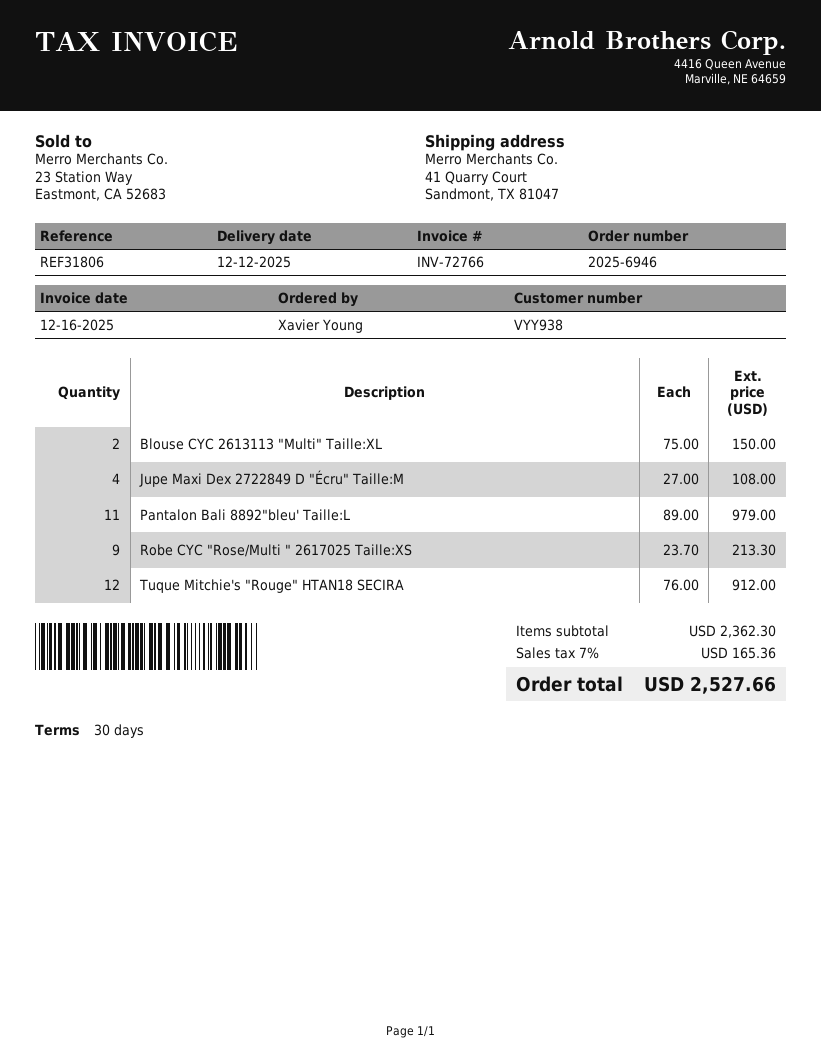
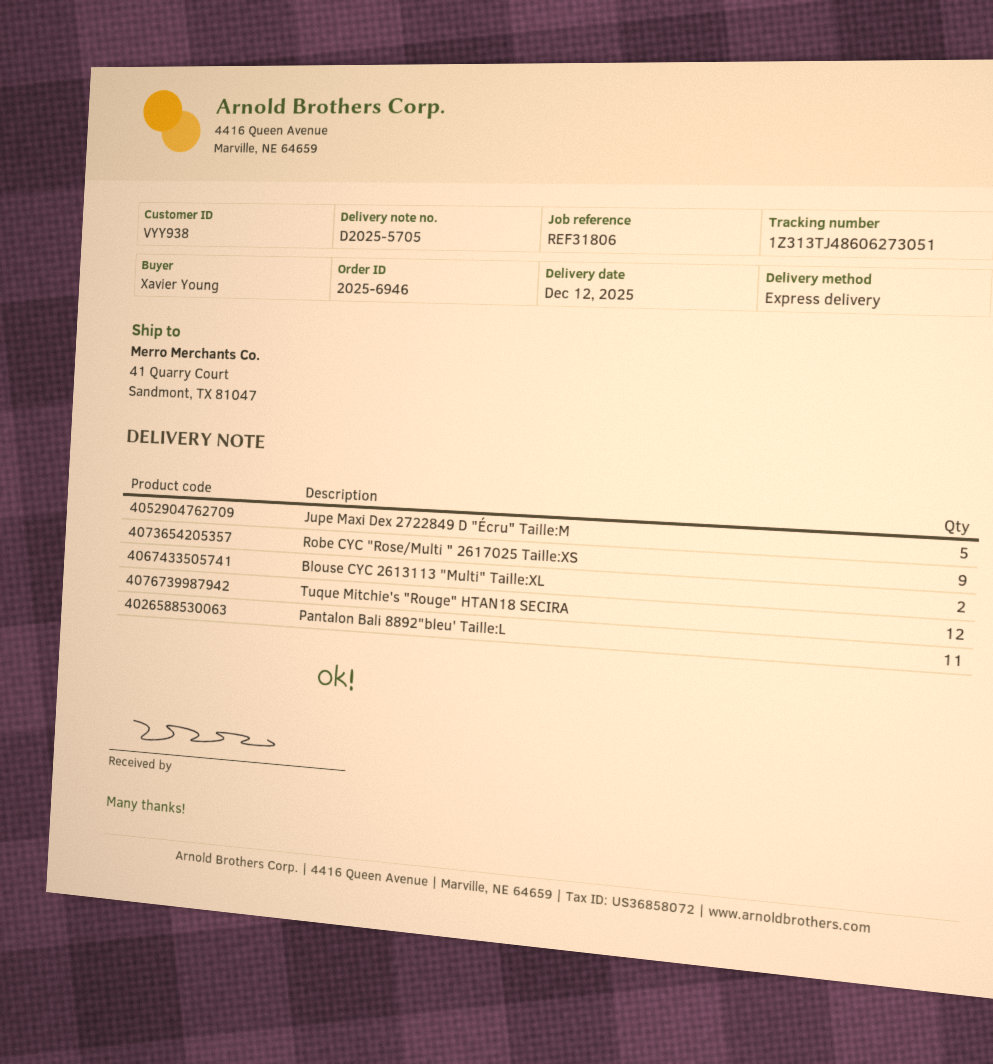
Jupe Maxi Dex 2722849 D "Écru" Taille:M: 4 -> 5

